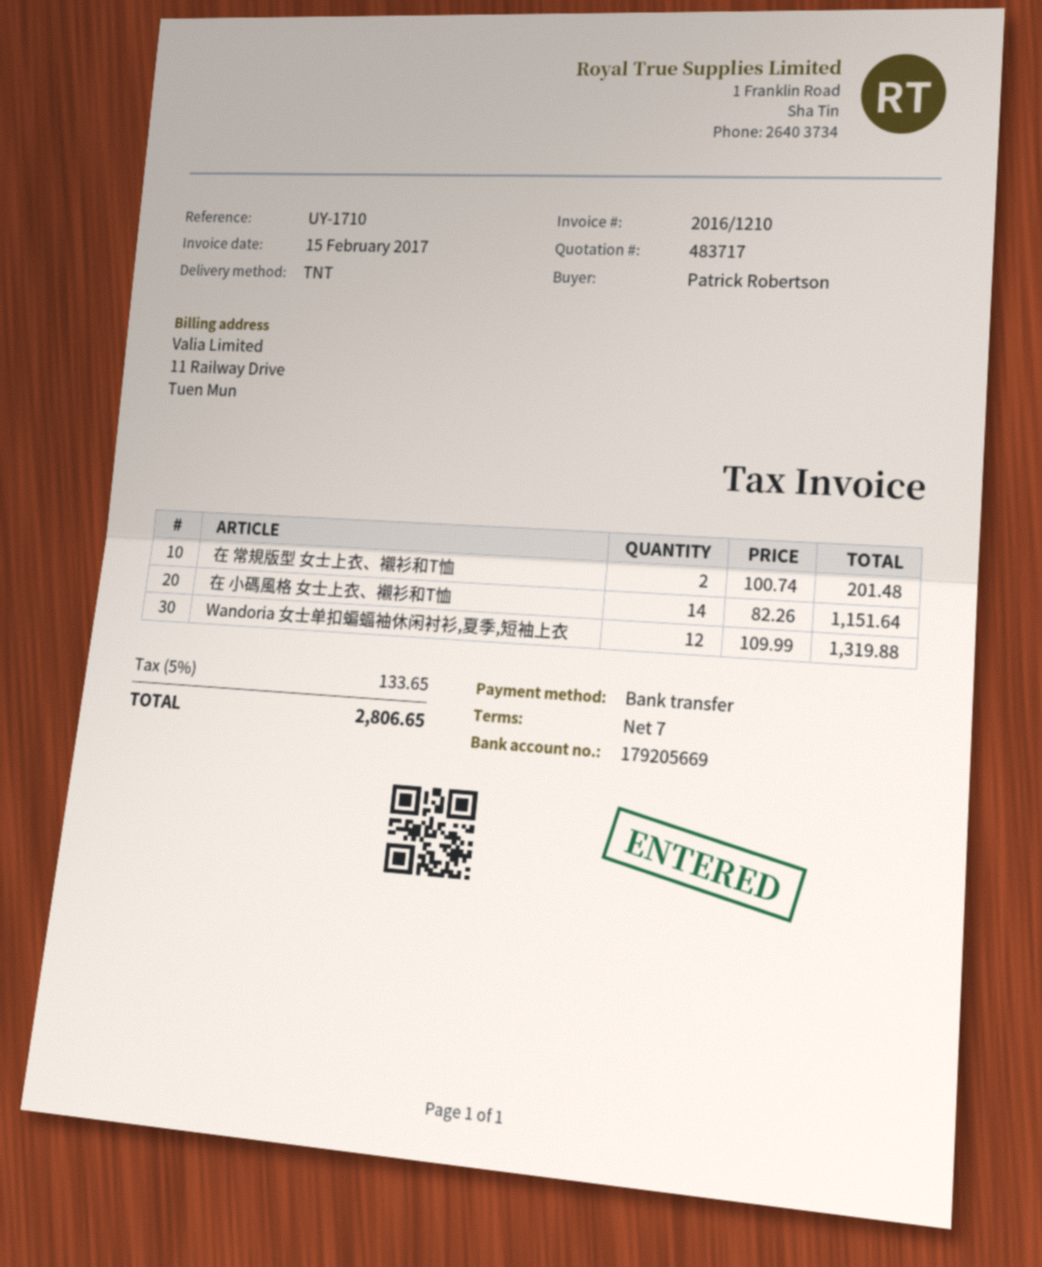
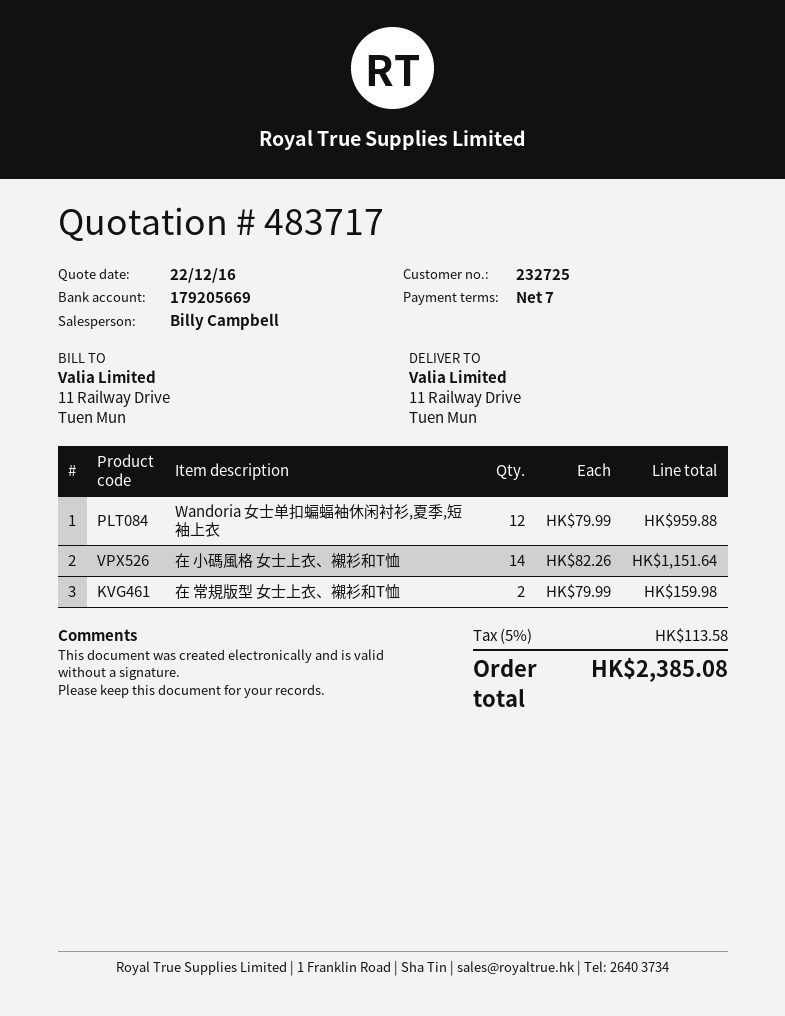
在 常規版型 女士上衣、襯衫和T恤: 2 x 100.74 = 201.48 -> 2 x 79.99 = 159.98
Wandoria 女士单扣蝙蝠袖休闲衬衫,夏季,短袖上衣: 12 x 109.99 = 1319.88 -> 12 x 79.99 = 959.88
tax: 5% = 133.65 -> 5% = 113.58
total: 2806.65 -> 2385.08

